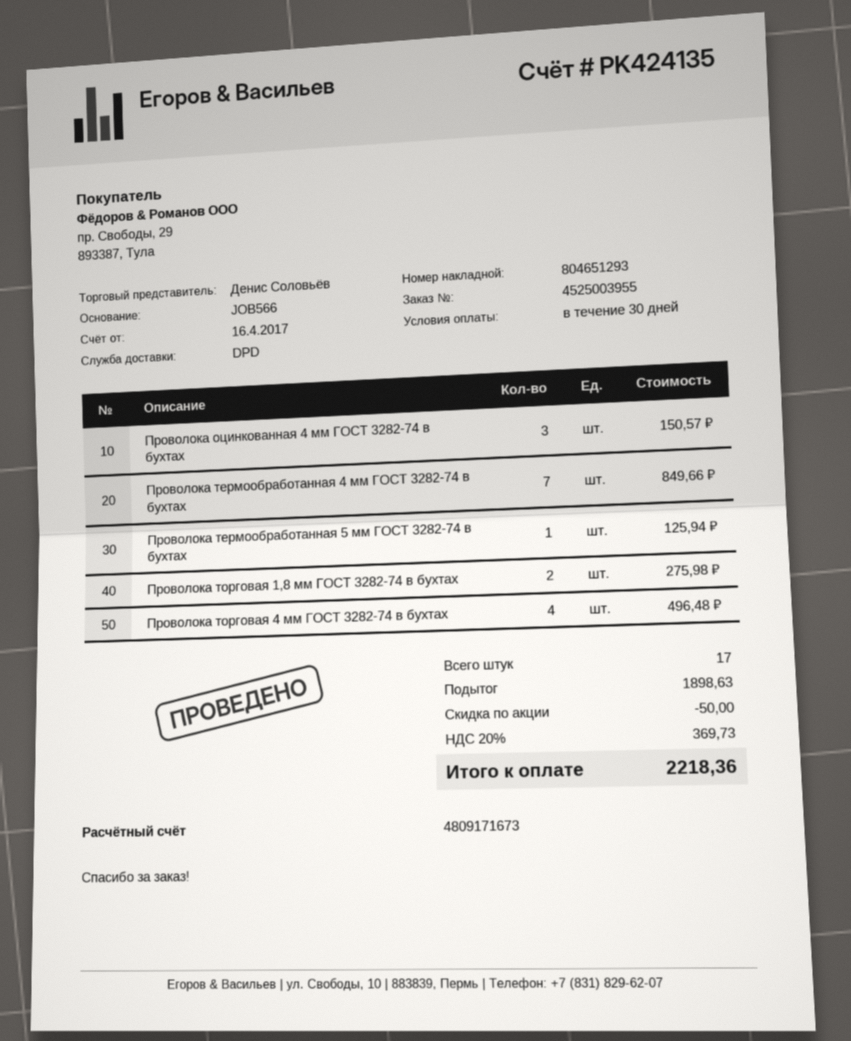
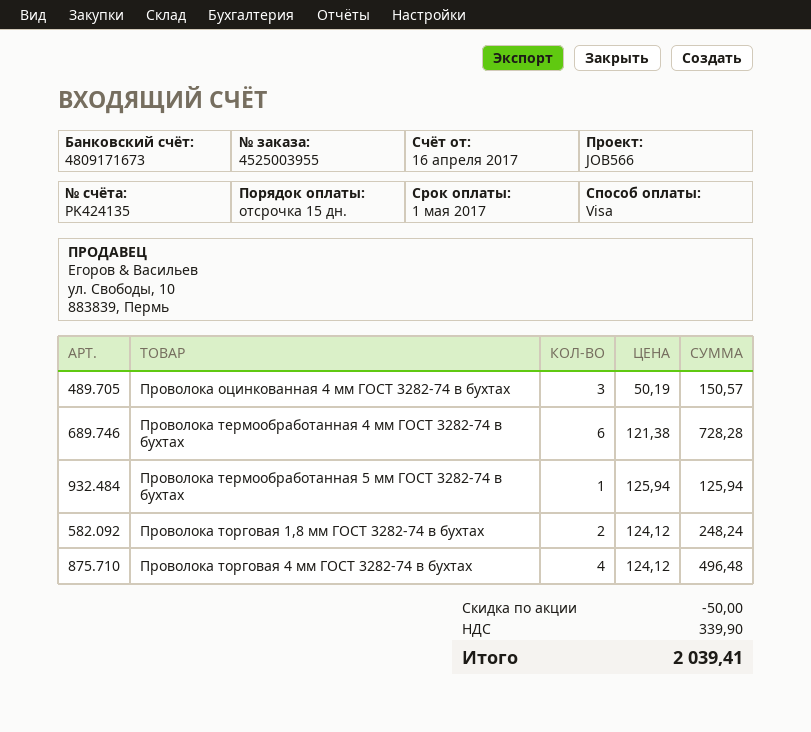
payment terms: 30 days -> 15 days
Проволока термообработанная 4 мм ГОСТ 3282-74 в бухтах: 7 for 849.66 -> 6 for 728.28
Проволока торговая 1,8 мм ГОСТ 3282-74 в бухтах: 2 for 275.98 -> 2 for 248.24
tax: 369.73 -> 339.90
total: 2218.36 -> 2039.41

